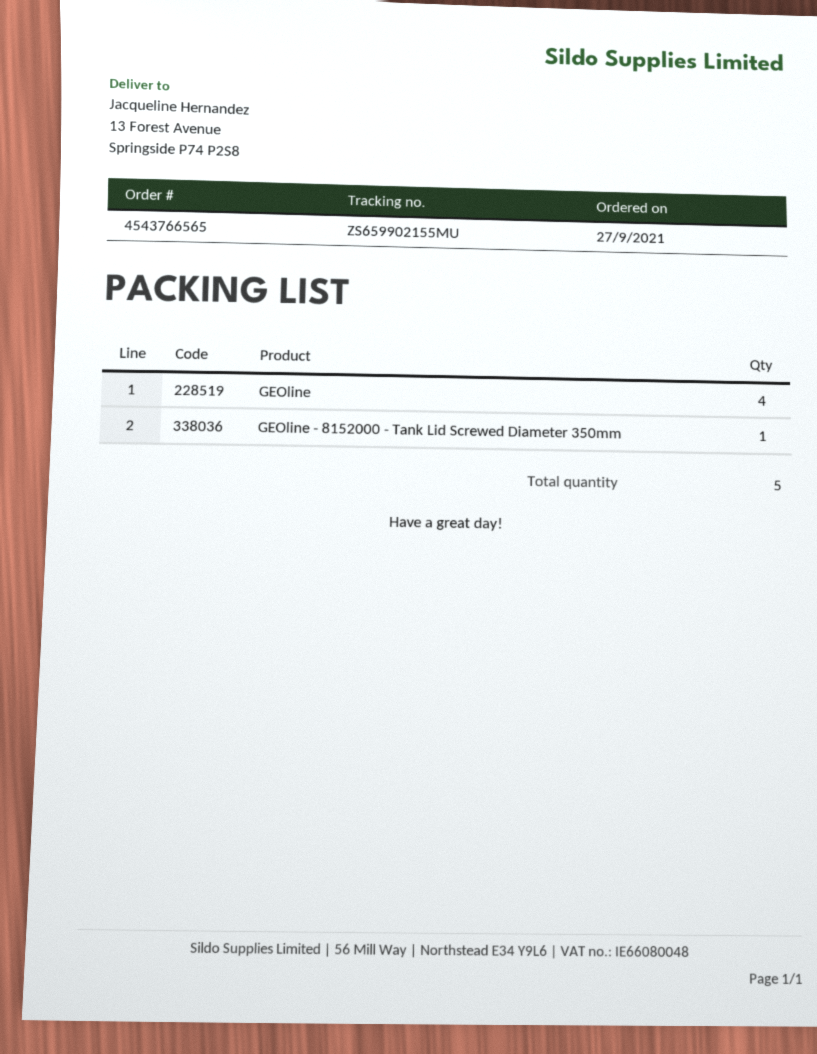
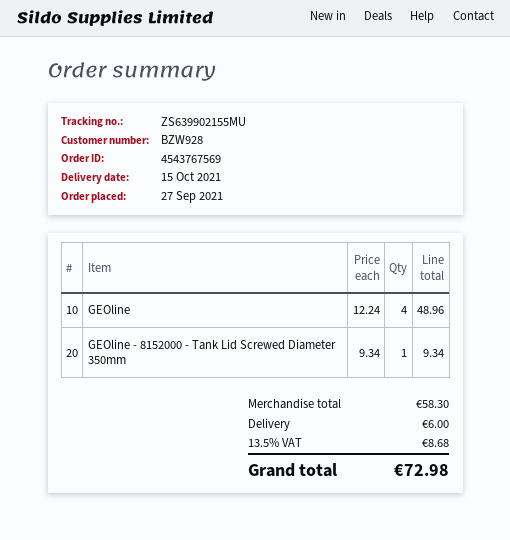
order number: 4543766565 -> 4543767569
tracking number: ZS659902155MU -> ZS639902155MU

